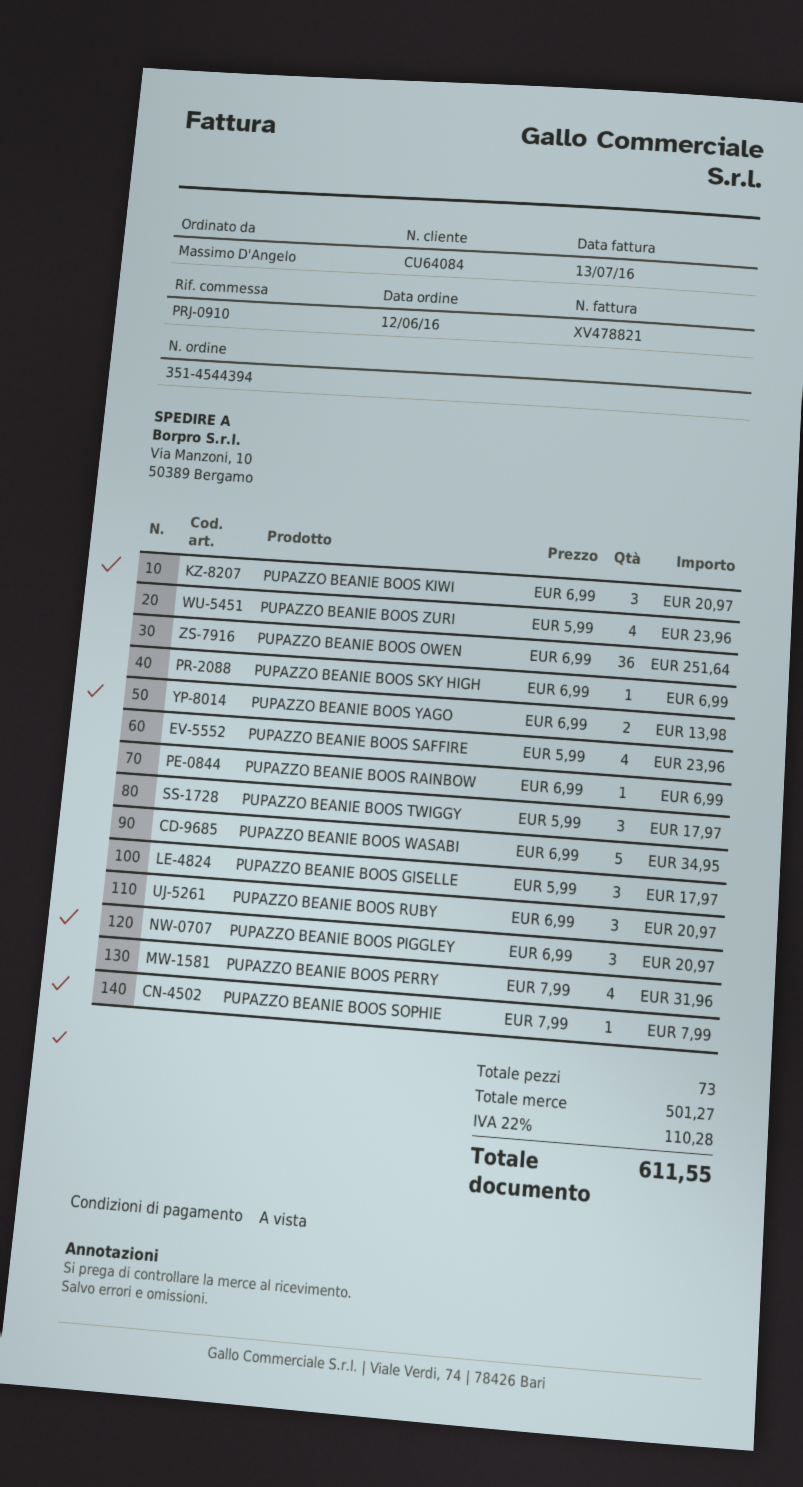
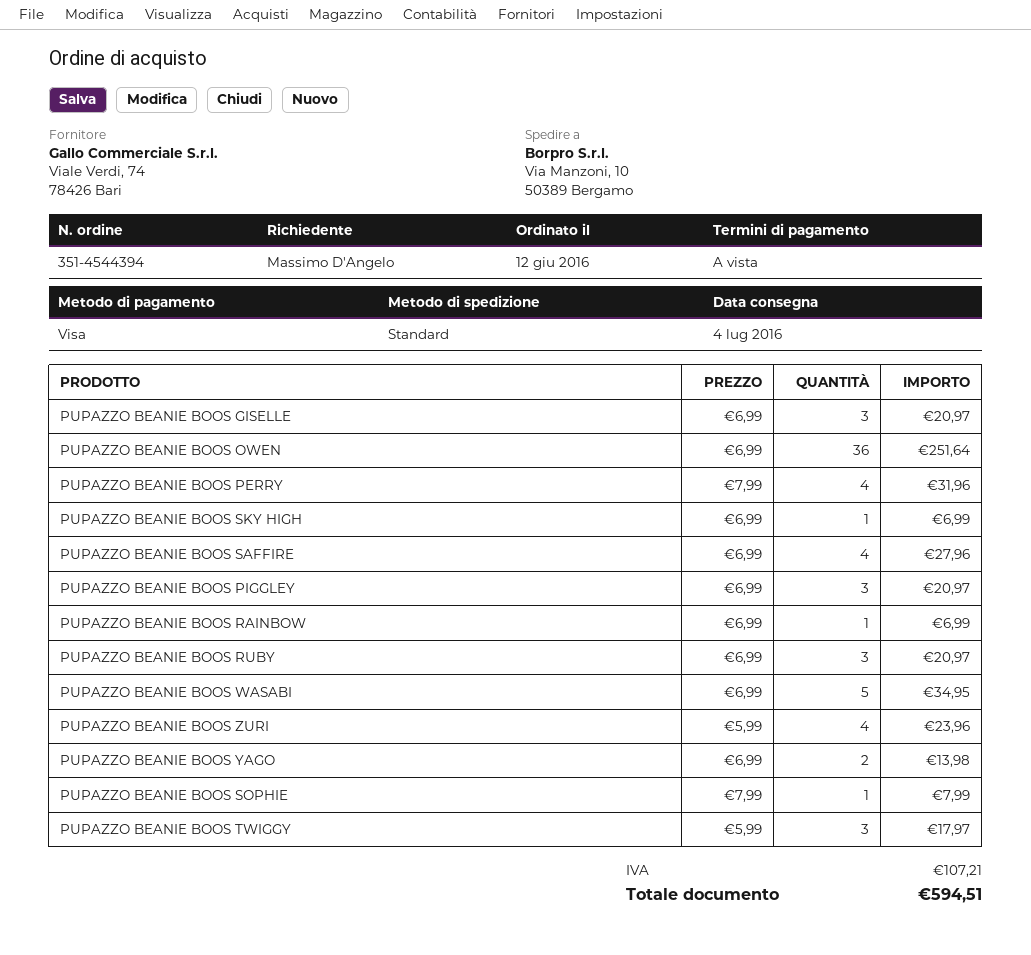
PUPAZZO BEANIE BOOS KIWI: 3 x 6.99 = 20.97 -> none
PUPAZZO BEANIE BOOS SAFFIRE: 4 x 5.99 = 23.96 -> 4 x 6.99 = 27.96
PUPAZZO BEANIE BOOS GISELLE: 3 x 5.99 = 17.97 -> 3 x 6.99 = 20.97
tax: 110.28 -> 107.21
total: 611.55 -> 594.51

